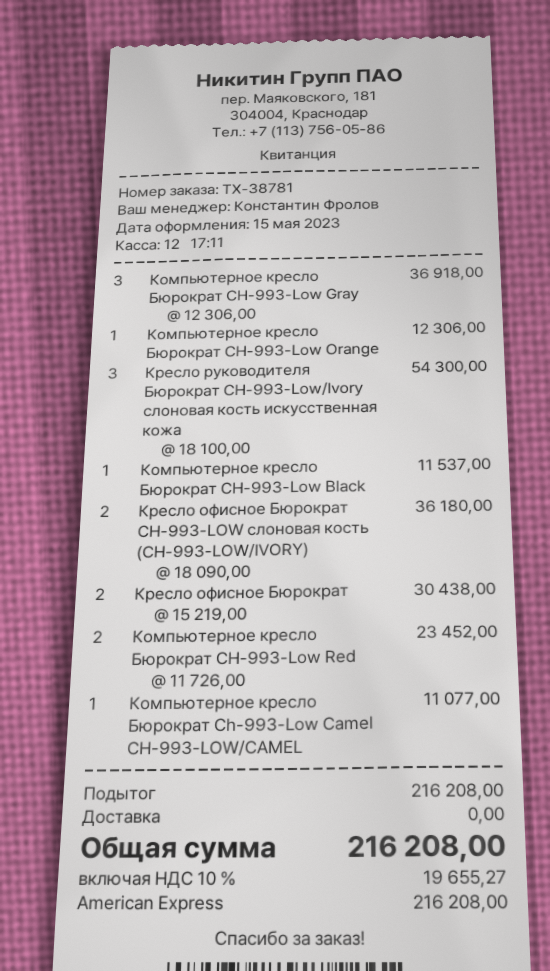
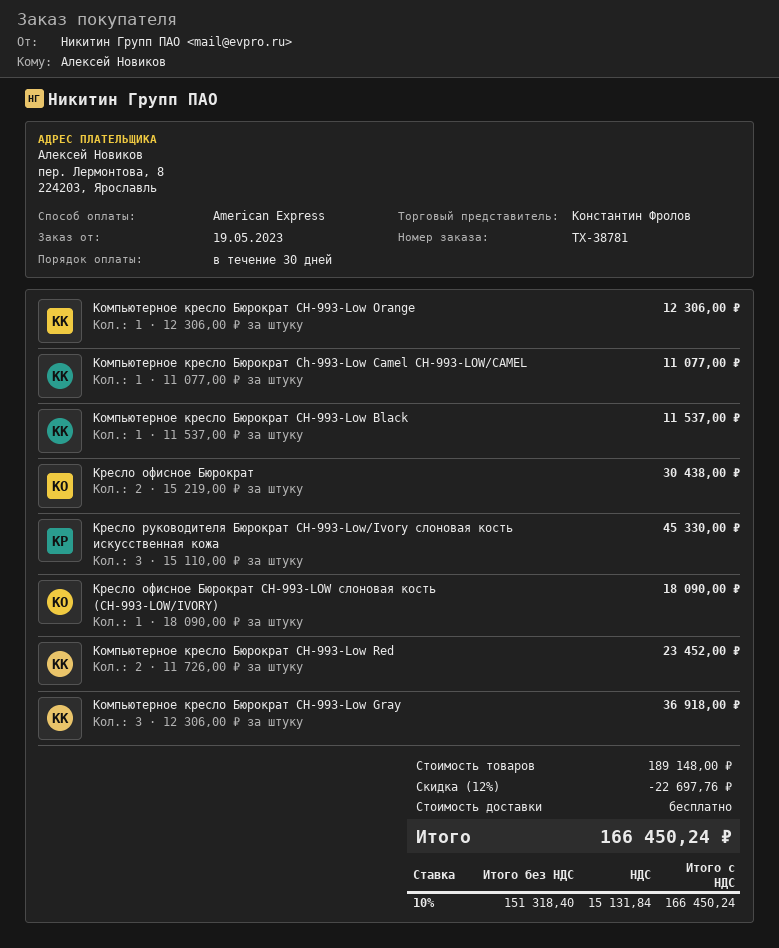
order date: 2023-05-15 -> 2023-05-19
Кресло руководителя Бюрократ CH-993-Low/Ivory слоновая кость искусственная кожа: 3 x 18100.00 = 54300.00 -> 3 x 15110.00 = 45330.00
Кресло офисное Бюрократ CH-993-LOW слоновая кость (CH-993-LOW/IVORY): 2 x 18090.00 = 36180.00 -> 1 x 18090.00 = 18090.00
subtotal: 216208.00 -> 189148.00
discount: none -> 12% = 22697.76
tax: 10% = 19655.27 -> 10% = 15131.84
total: 216208.00 -> 166450.24

